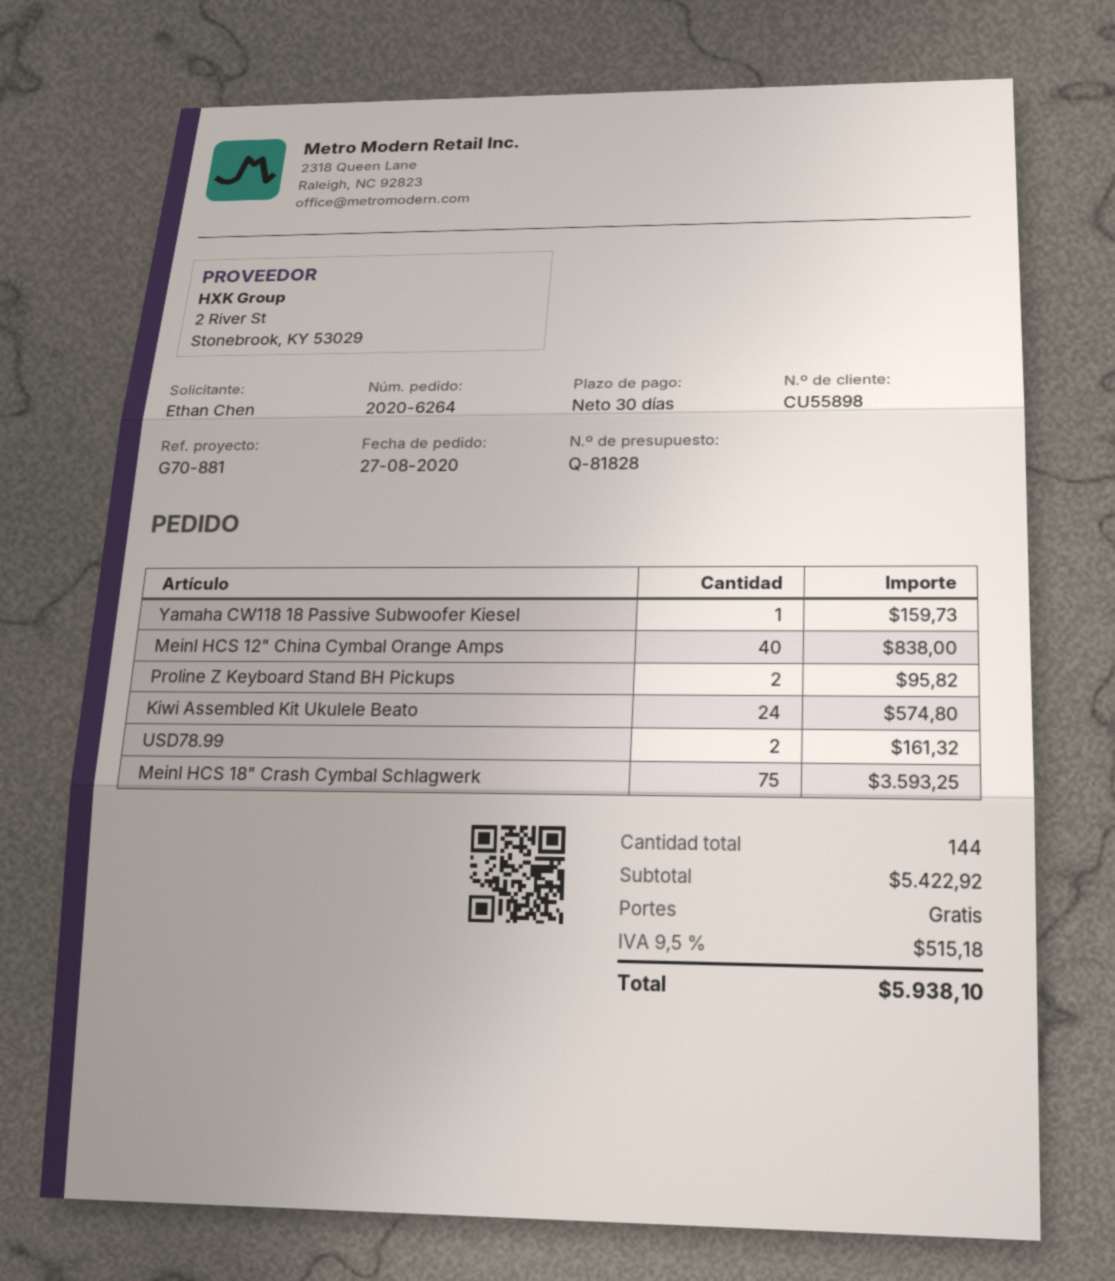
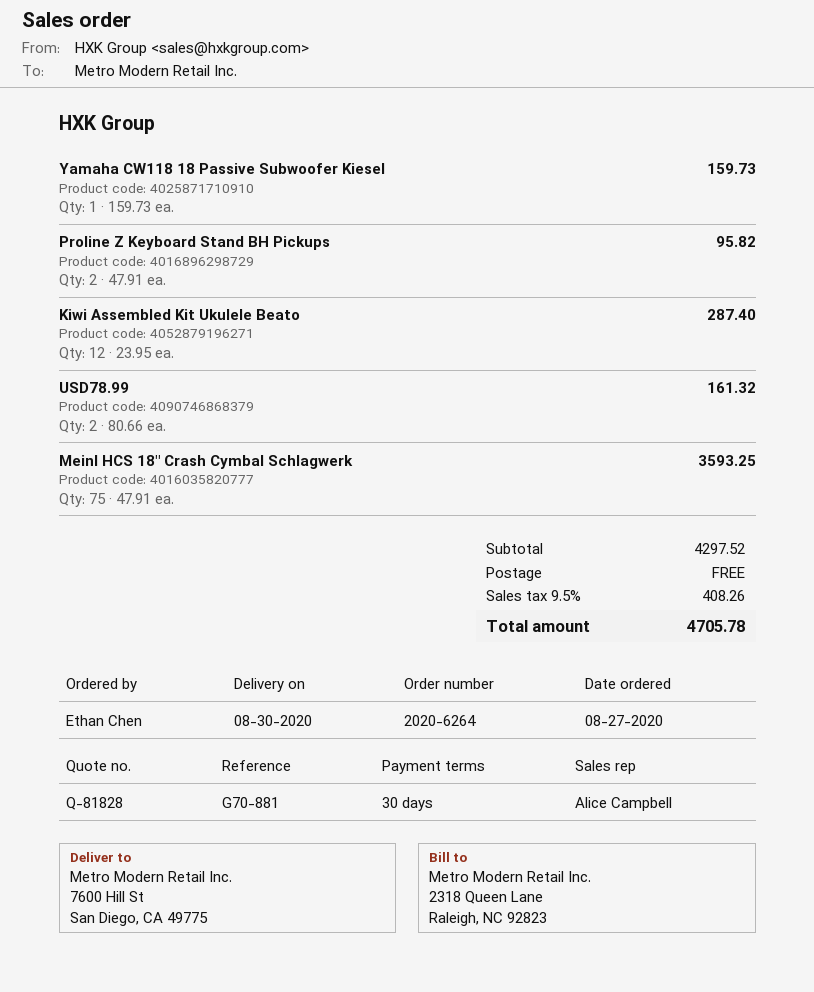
Meinl HCS 12" China Cymbal Orange Amps: 40 for 838.00 -> none
Kiwi Assembled Kit Ukulele Beato: 24 for 574.80 -> 12 for 287.40
subtotal: 5422.92 -> 4297.52
tax: 9.5% = 515.18 -> 9.5% = 408.26
total: 5938.10 -> 4705.78

